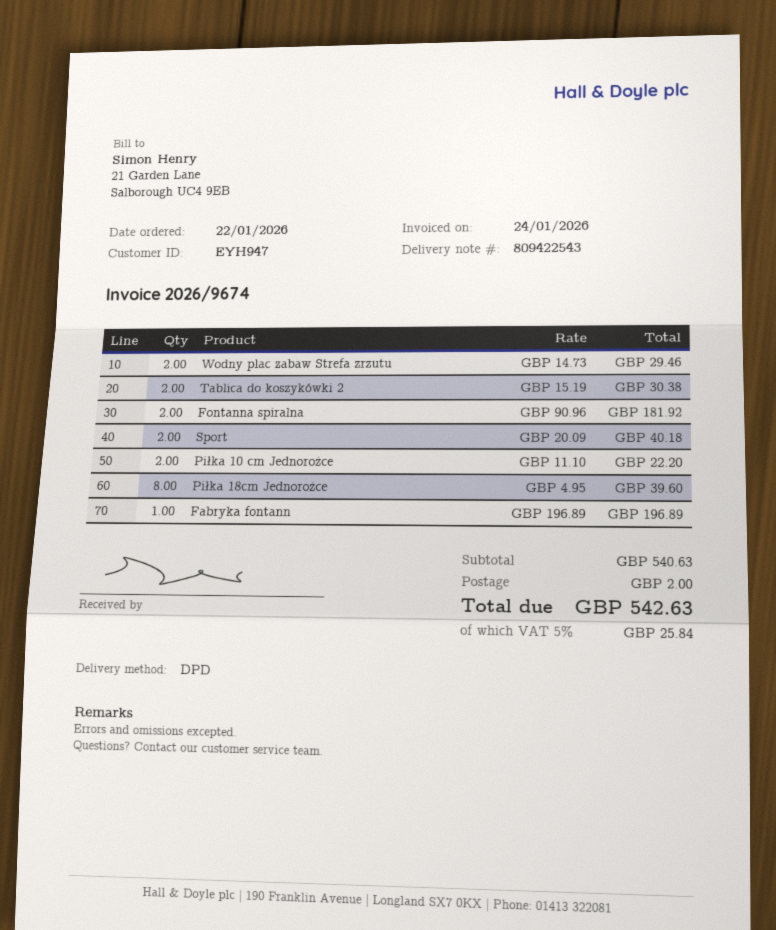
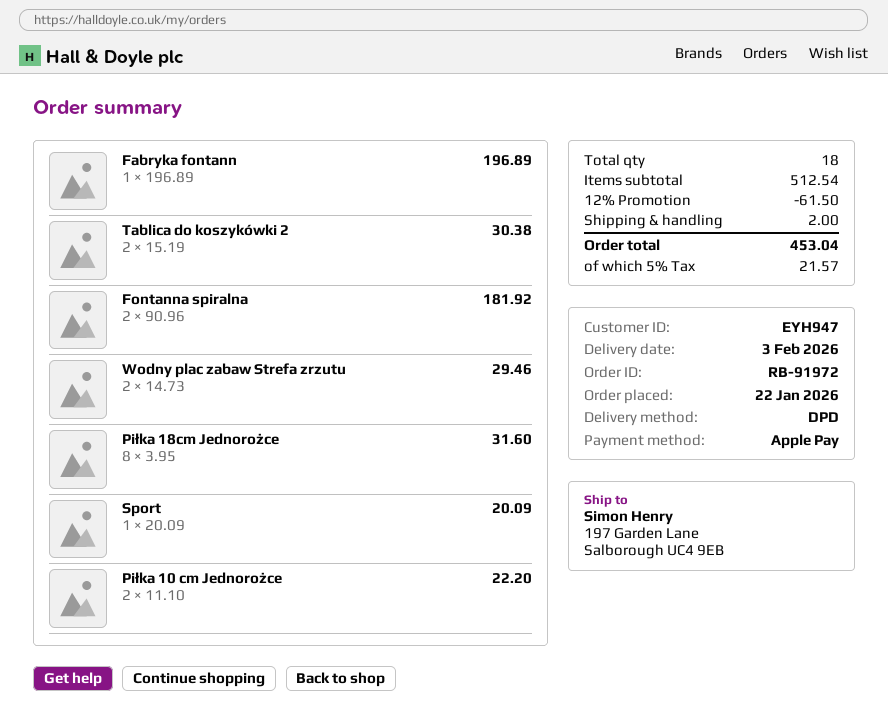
Sport: 2 x 20.09 = 40.18 -> 1 x 20.09 = 20.09
Piłka 18cm Jednorożce: 8 x 4.95 = 39.60 -> 8 x 3.95 = 31.60
subtotal: 540.63 -> 512.54
discount: none -> 12% = 61.50
tax: 5% = 25.84 -> 5% = 21.57
total: 542.63 -> 453.04

